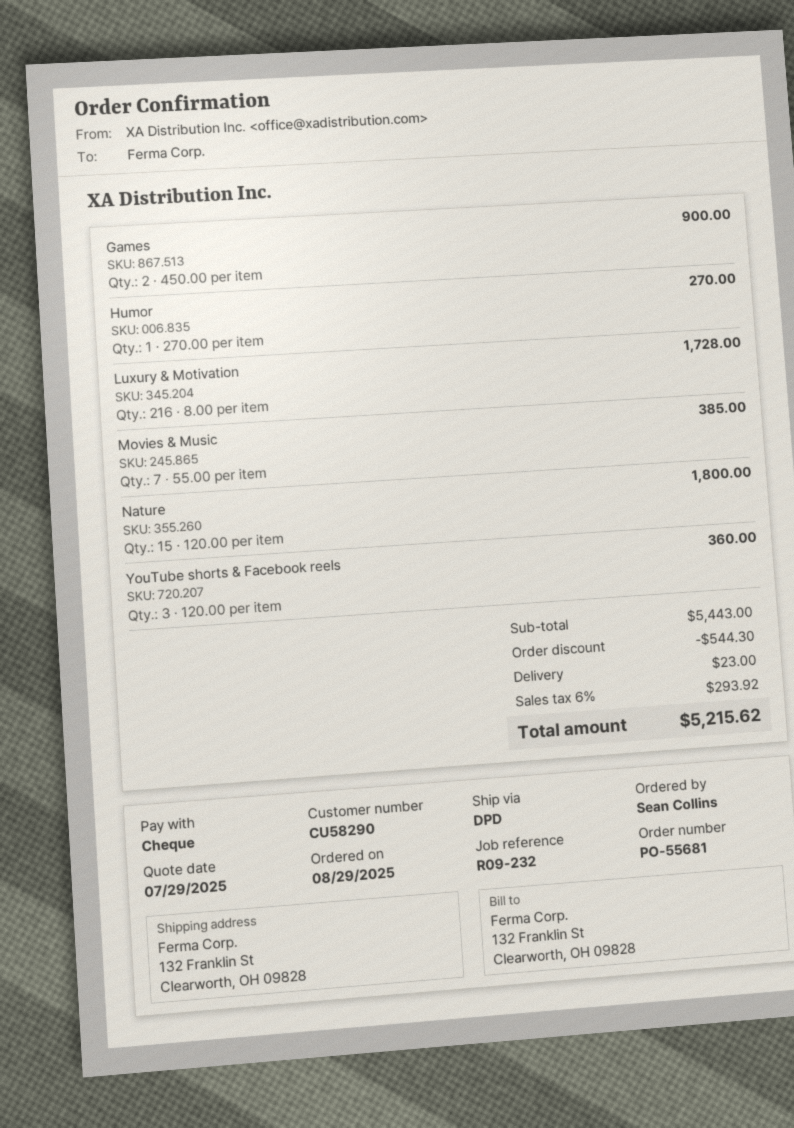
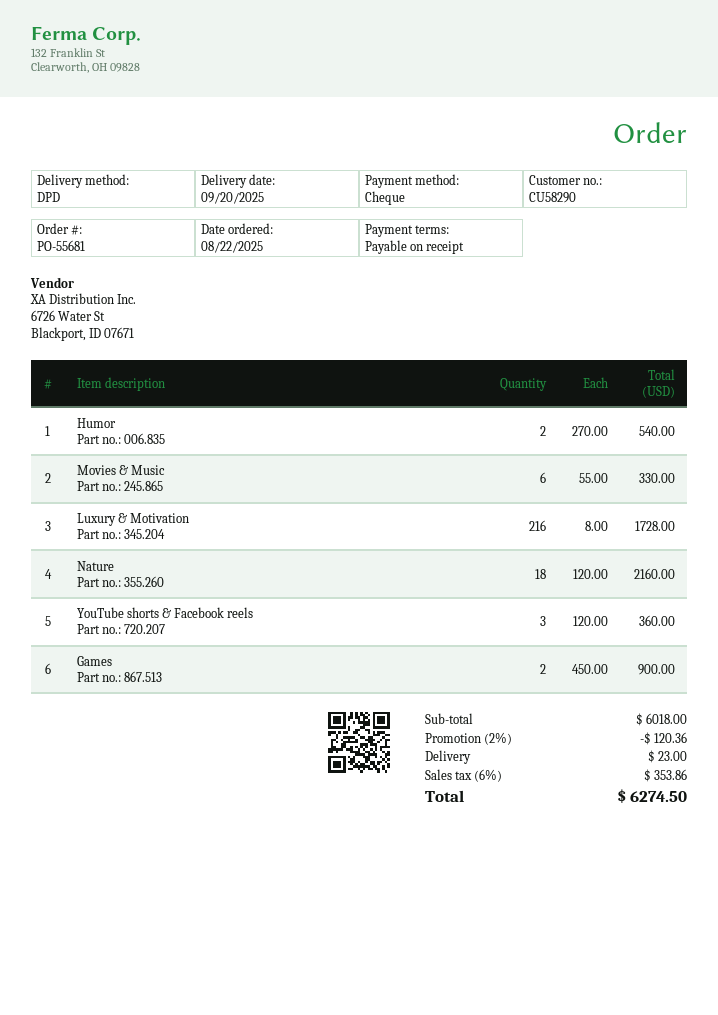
order date: 2025-08-29 -> 2025-08-22
Humor: 1 x 270.00 = 270.00 -> 2 x 270.00 = 540.00
Movies & Music: 7 x 55.00 = 385.00 -> 6 x 55.00 = 330.00
Nature: 15 x 120.00 = 1800.00 -> 18 x 120.00 = 2160.00
subtotal: 5443.00 -> 6018.00
discount: 544.30 -> 120.36
tax: 6% = 293.92 -> 6% = 353.86
total: 5215.62 -> 6274.50

